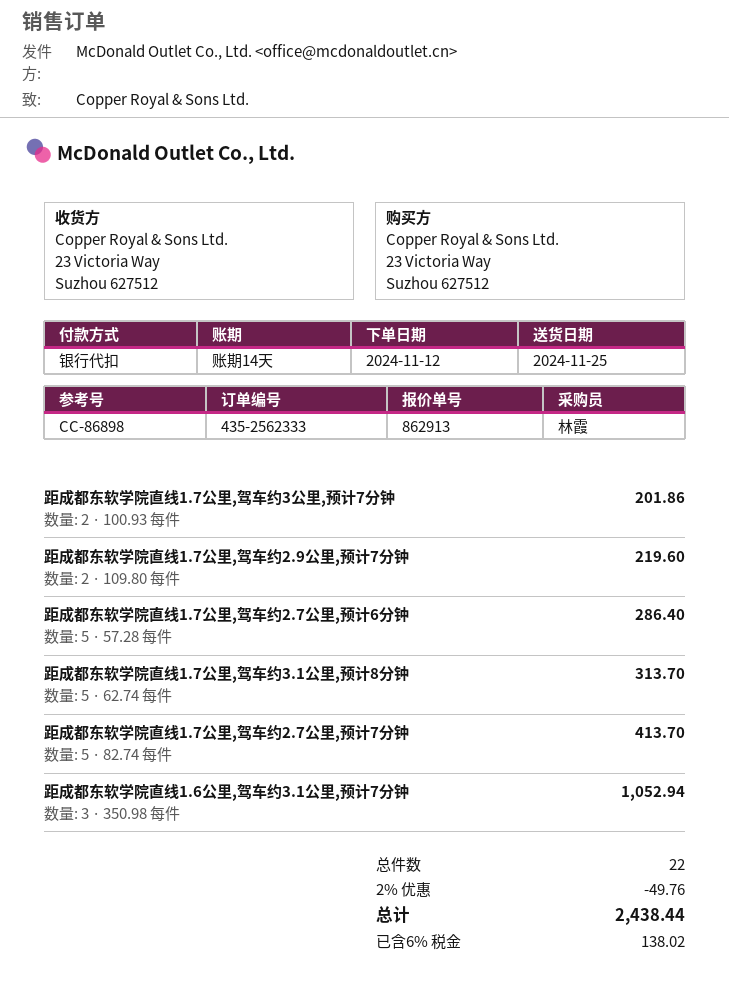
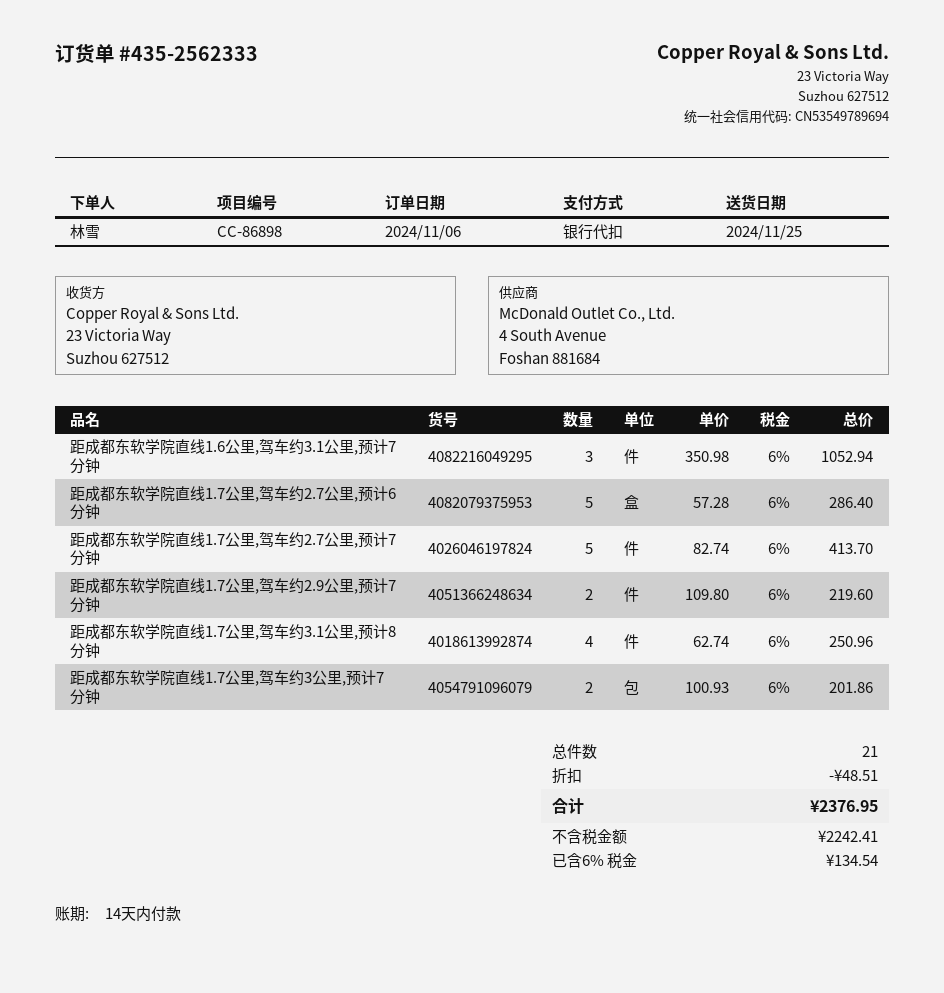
order date: 2024-11-12 -> 2024-11-06
ordered by: 林霞 -> 林雪
距成都东软学院直线1.7公里,驾车约3.1公里,预计8分钟: 5 x 62.74 = 313.70 -> 4 x 62.74 = 250.96
total quantity: 22 -> 21
discount: 49.76 -> 48.51
tax: 6% = 138.02 -> 6% = 134.54
total: 2438.44 -> 2376.95

